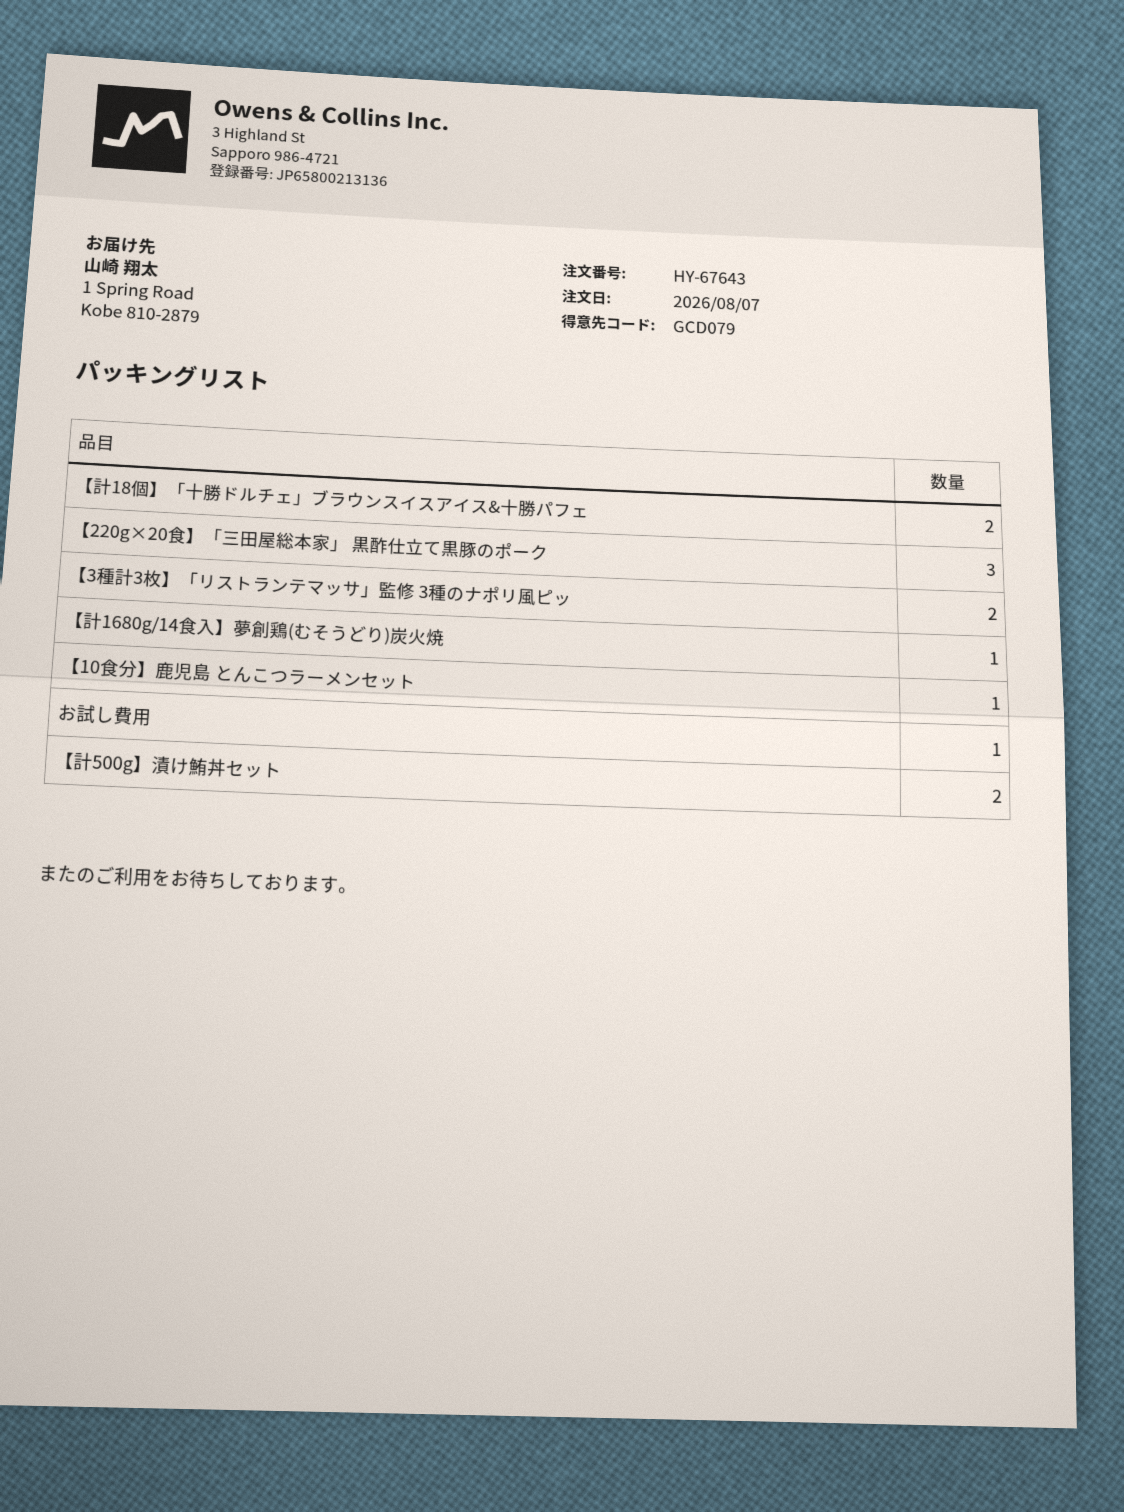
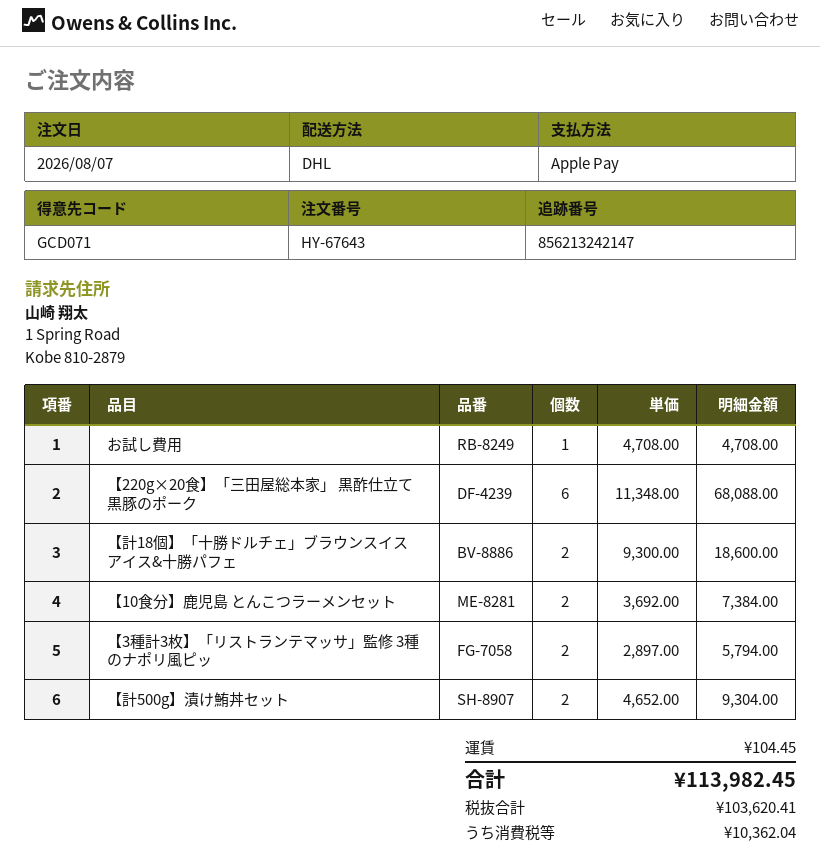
customer number: GCD079 -> GCD071
【220g×20食】「三田屋総本家」 黒酢仕立て黒豚のポーク: 3 -> 6
【計1680g/14食入】夢創鶏(むそうどり)炭火焼: 1 -> none
【10食分】鹿児島 とんこつラーメンセット: 1 -> 2

